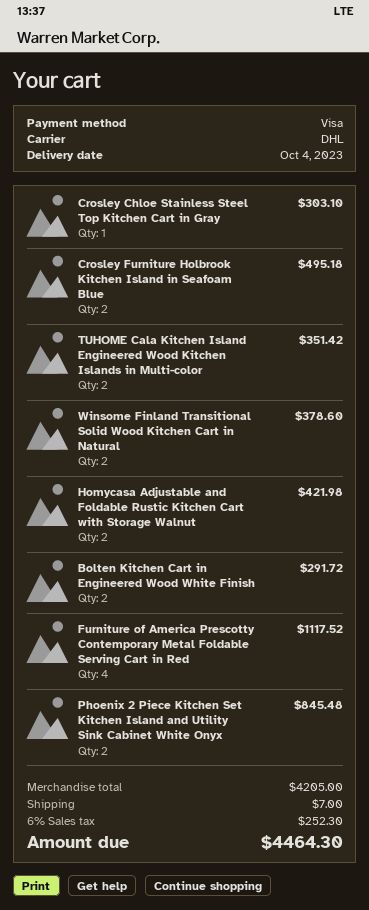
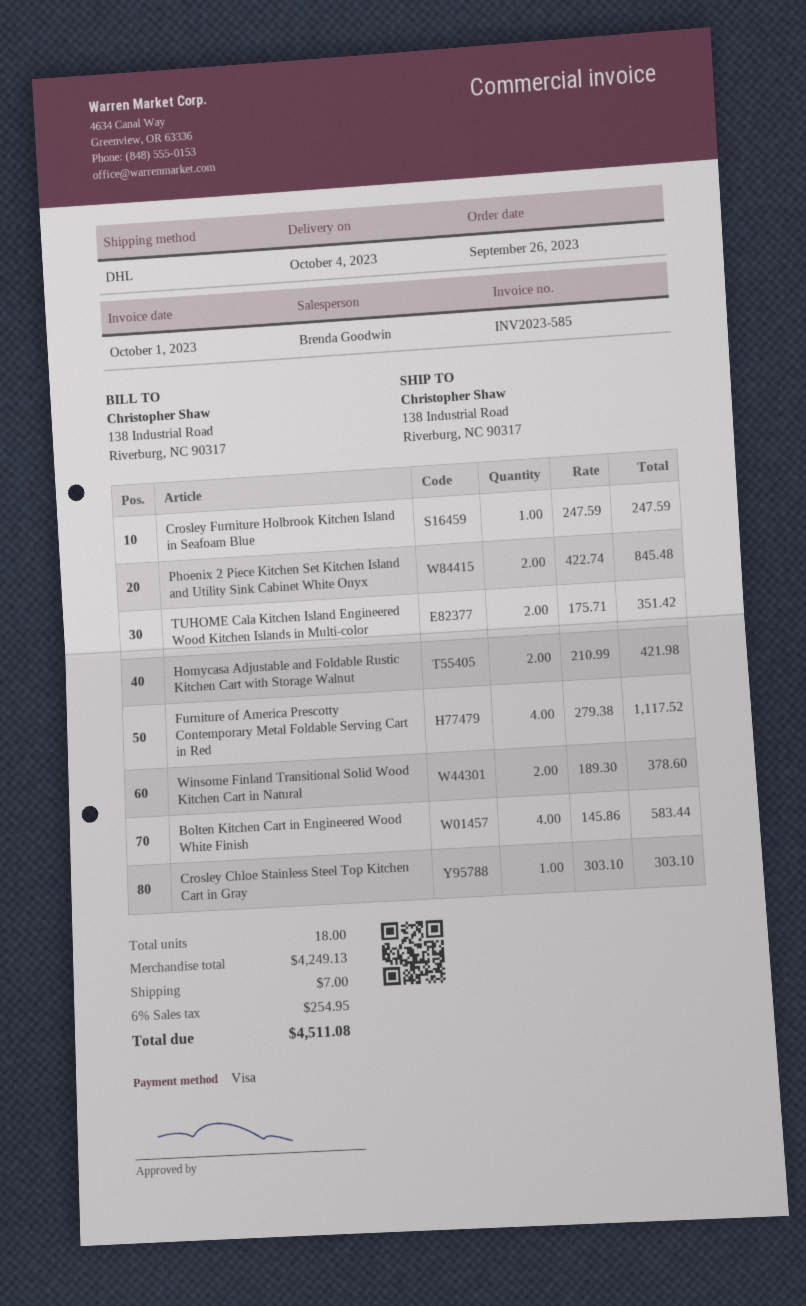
Crosley Furniture Holbrook Kitchen Island in Seafoam Blue: 2 for 495.18 -> 1 for 247.59
Bolten Kitchen Cart in Engineered Wood White Finish: 2 for 291.72 -> 4 for 583.44
subtotal: 4205.00 -> 4249.13
tax: 6% = 252.30 -> 6% = 254.95
total: 4464.30 -> 4511.08

